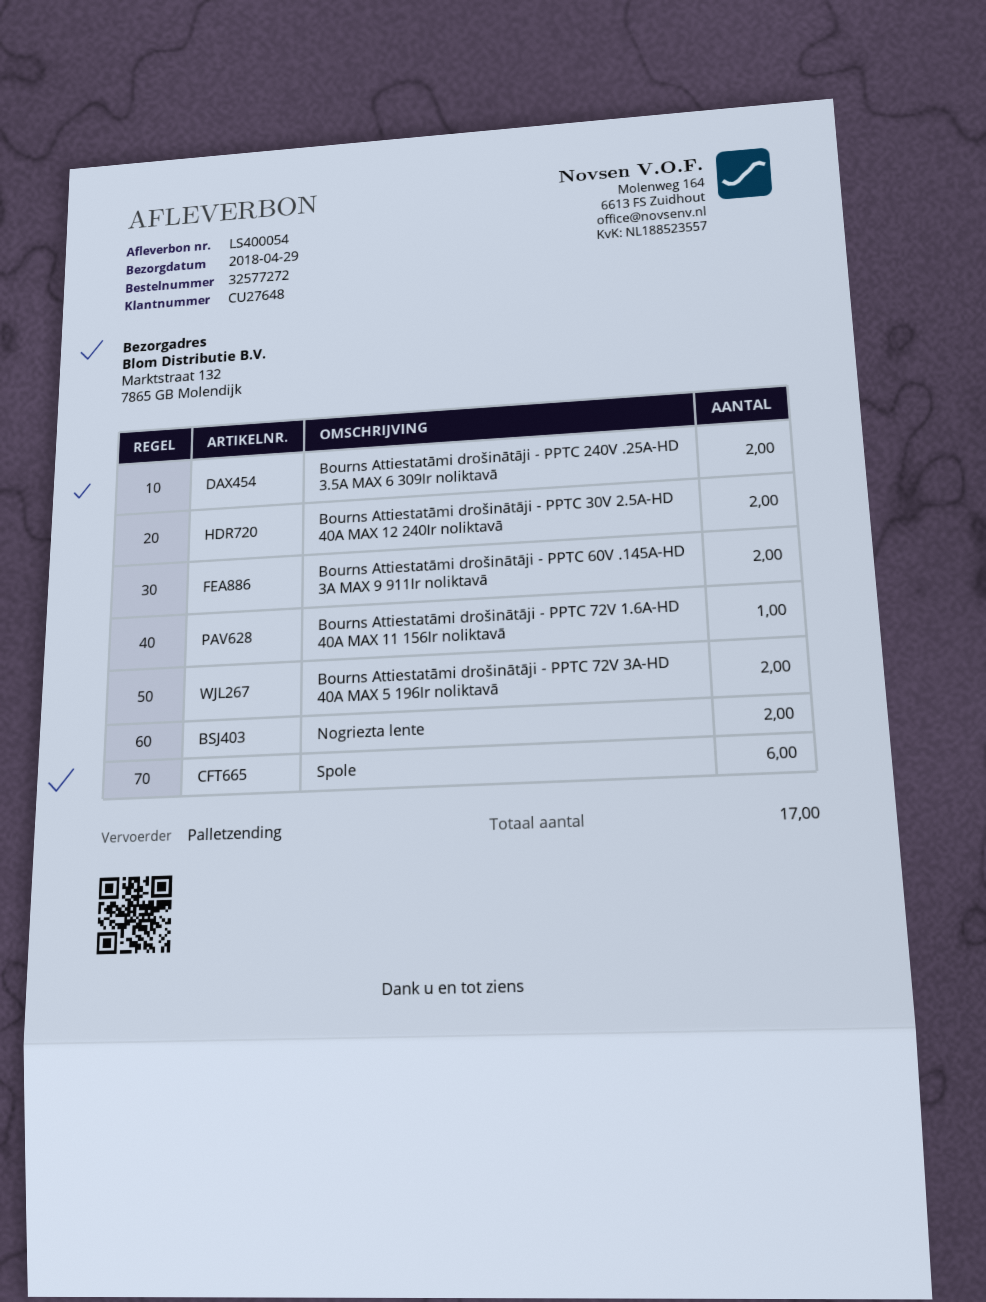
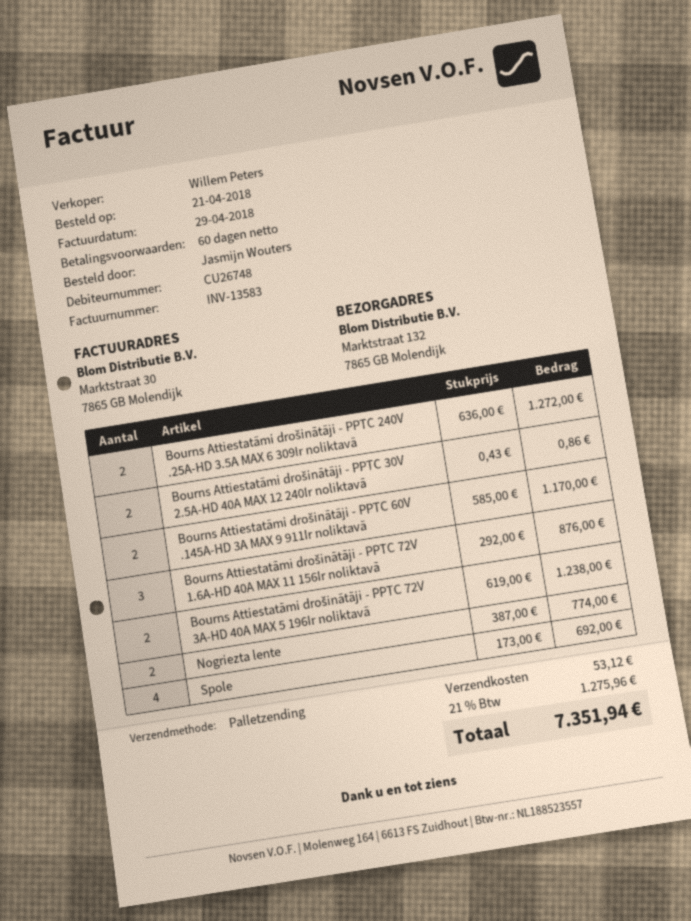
customer number: CU27648 -> CU26748
Bourns Attiestatāmi drošinātāji - PPTC 72V 1.6A-HD 40A MAX 11 156Ir noliktavā: 1 -> 3
Spole: 6 -> 4

